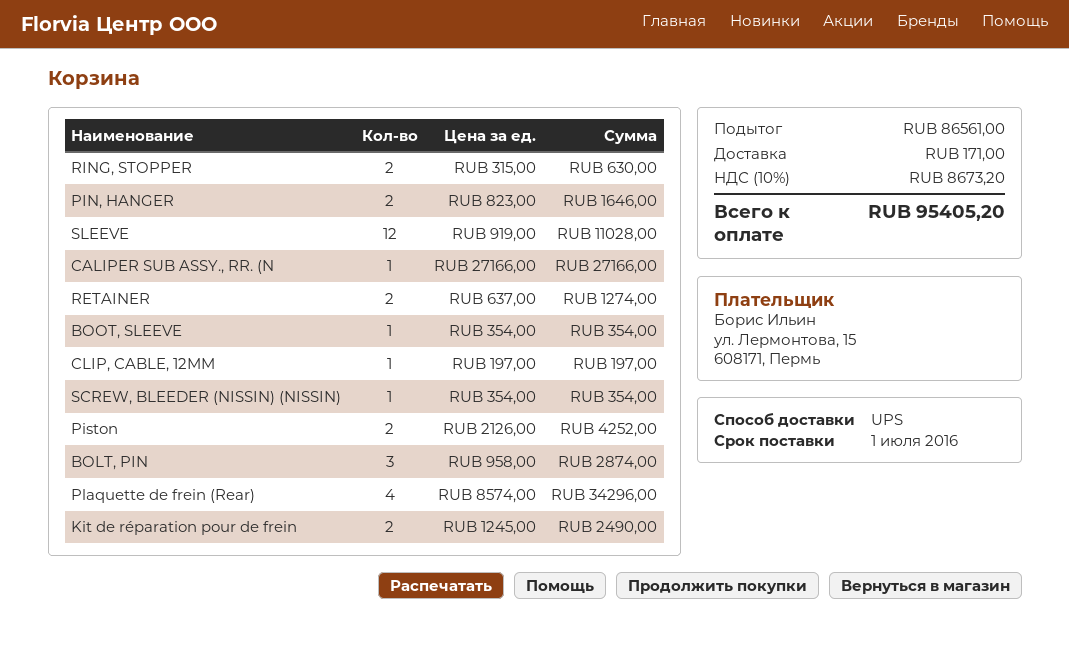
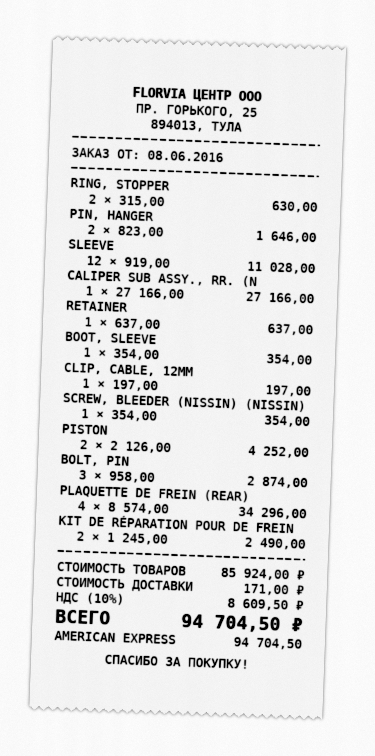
RETAINER: 2 x 637.00 = 1274.00 -> 1 x 637.00 = 637.00
subtotal: 86561.00 -> 85924.00
tax: 10% = 8673.20 -> 10% = 8609.50
total: 95405.20 -> 94704.50

